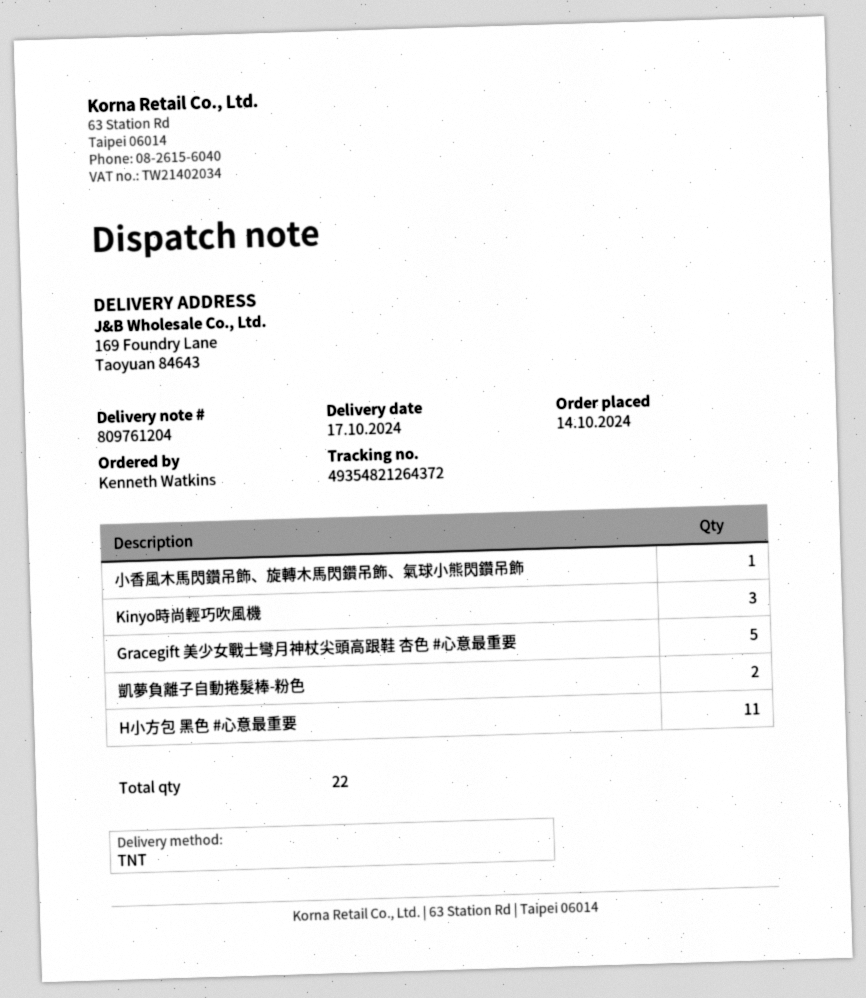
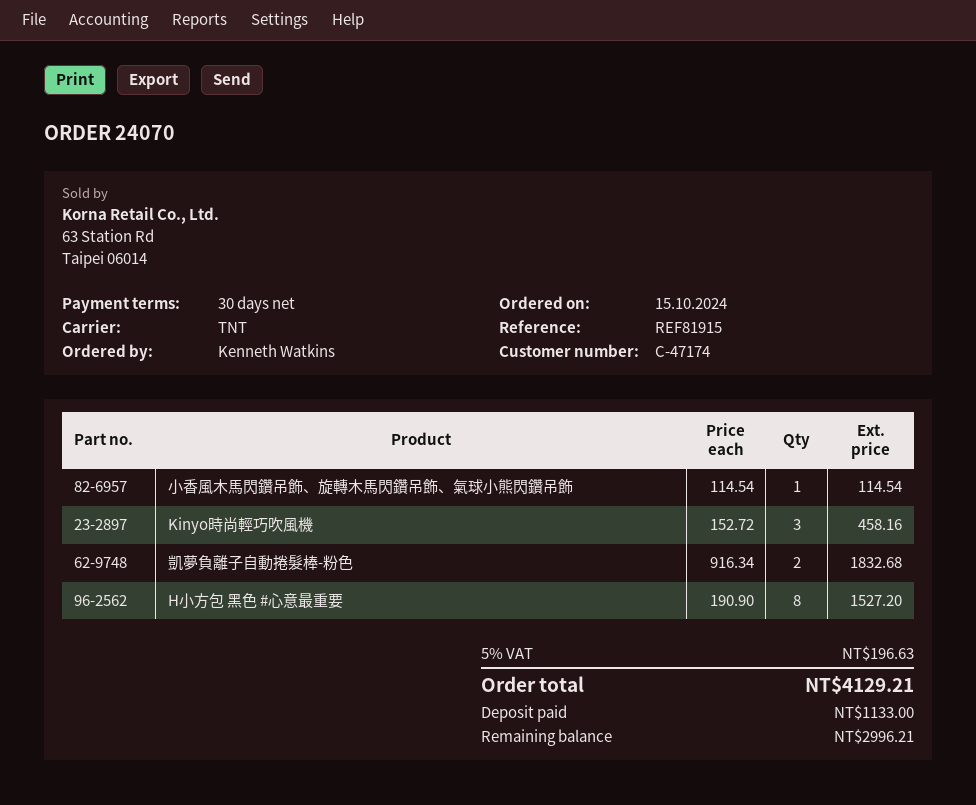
order date: 2024-10-14 -> 2024-10-15
Gracegift 美少女戰士彎月神杖尖頭高跟鞋 杏色 #心意最重要: 5 -> none
H小方包 黑色 #心意最重要: 11 -> 8

